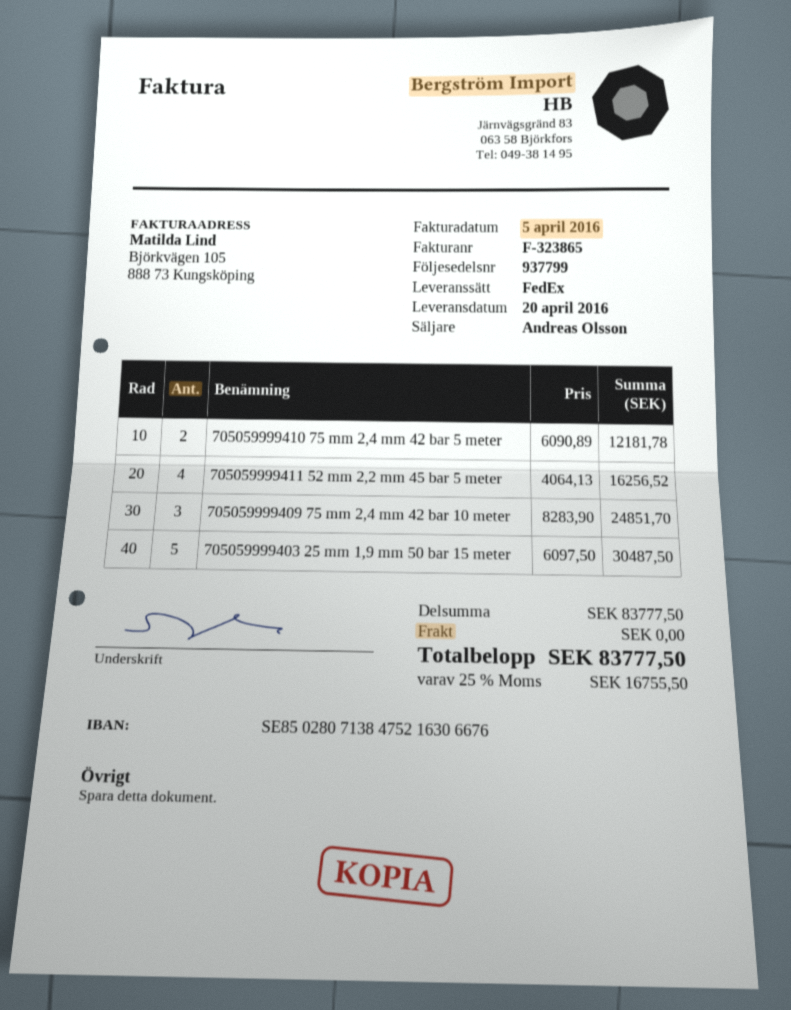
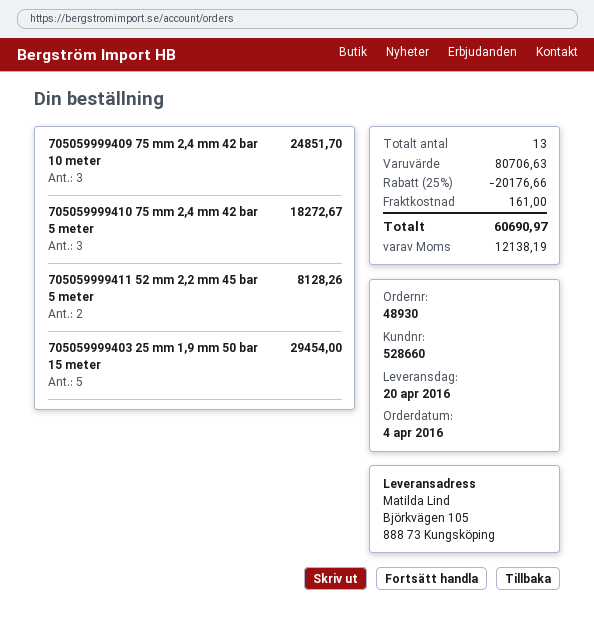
705059999410 75 mm 2,4 mm 42 bar 5 meter: 2 for 12181.78 -> 3 for 18272.67
705059999411 52 mm 2,2 mm 45 bar 5 meter: 4 for 16256.52 -> 2 for 8128.26
705059999403 25 mm 1,9 mm 50 bar 15 meter: 5 for 30487.50 -> 5 for 29454.00
subtotal: 83777.50 -> 80706.63
discount: none -> 25% = 20176.66
shipping: 0.00 -> 161.00
tax: 16755.50 -> 12138.19
total: 83777.50 -> 60690.97

